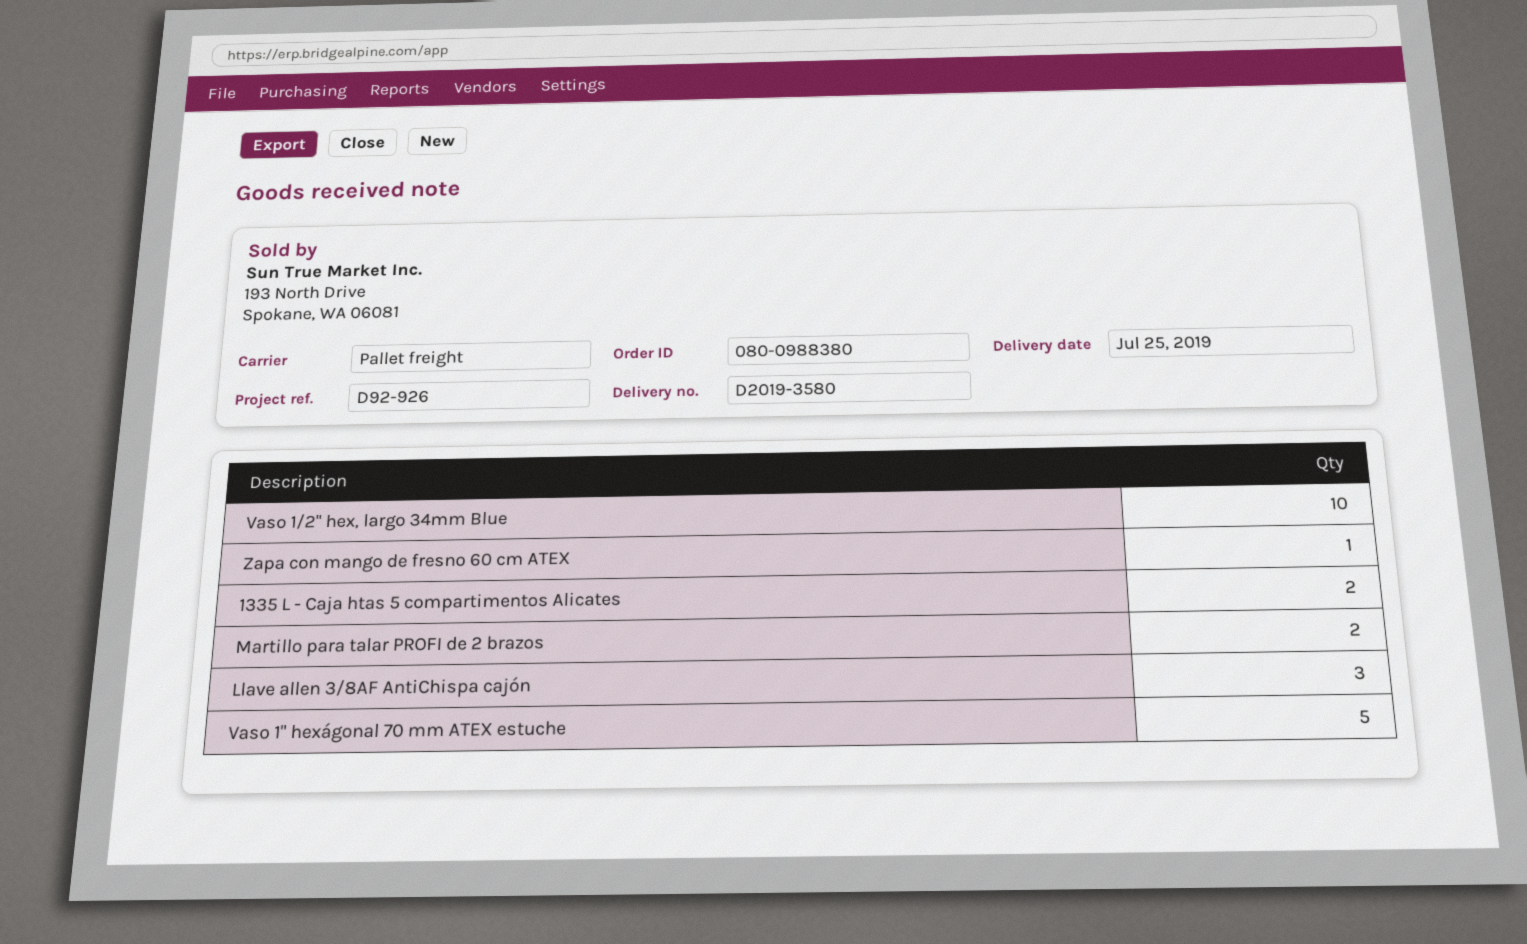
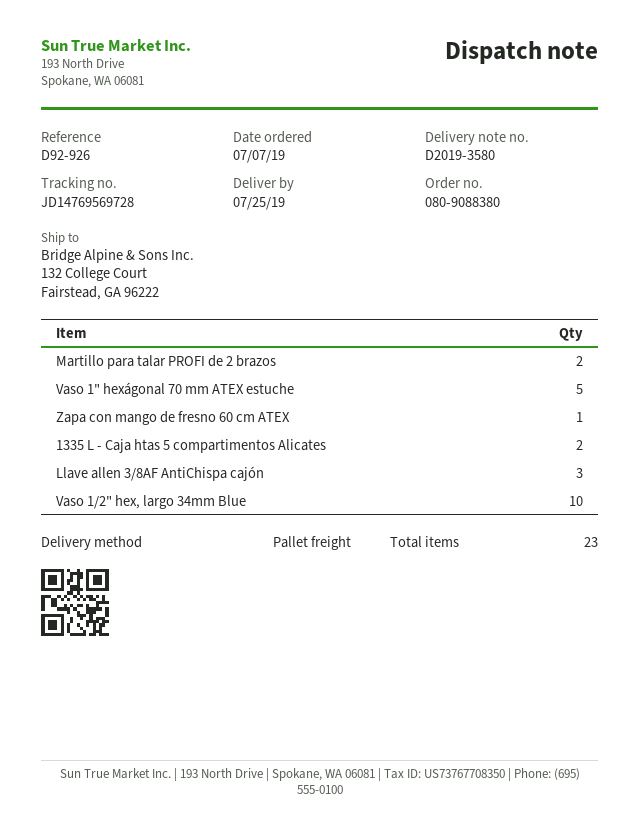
order number: 080-0988380 -> 080-9088380

